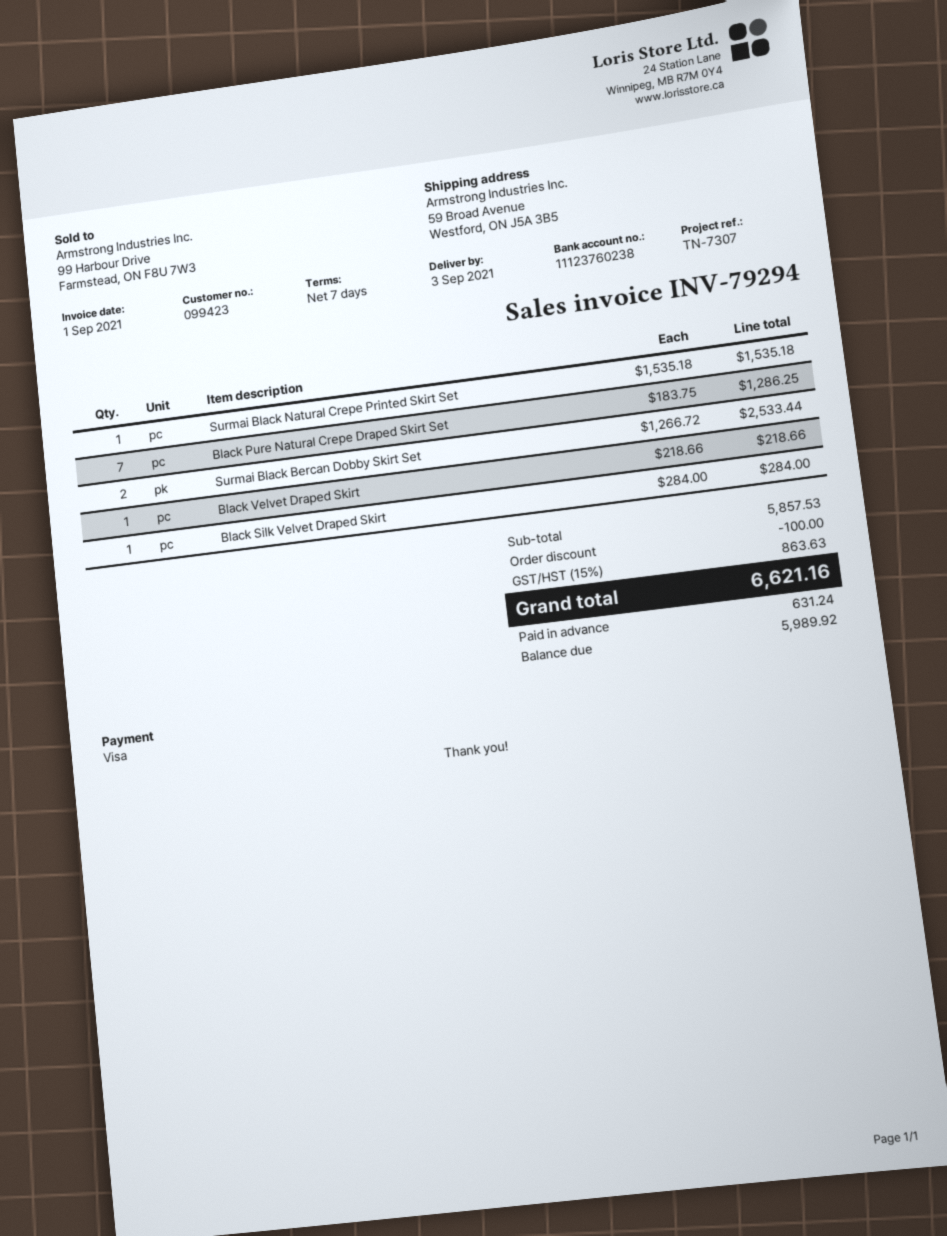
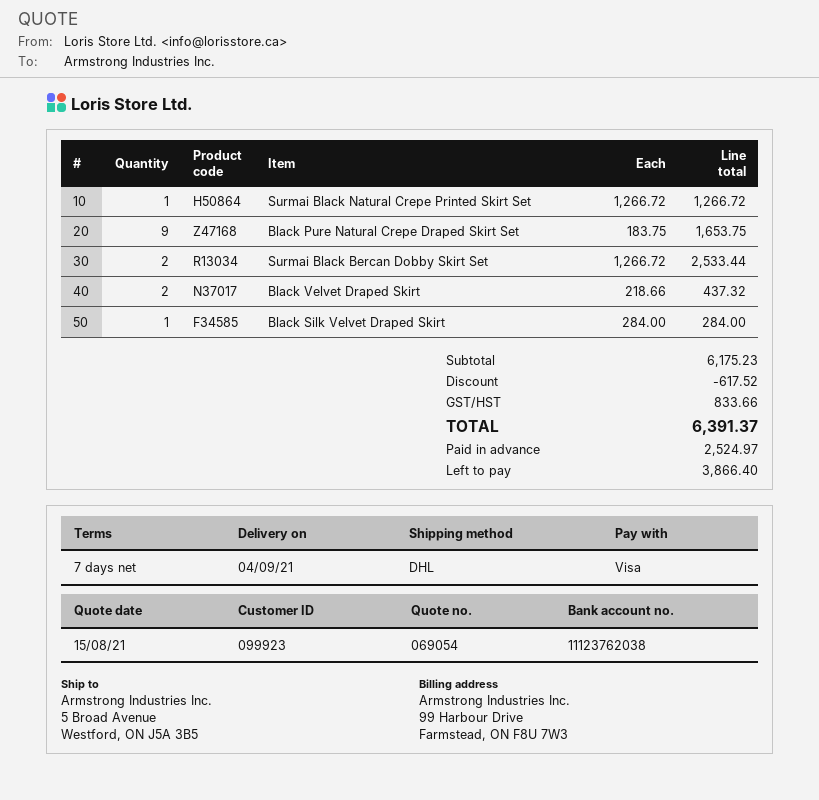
delivery date: 2021-09-03 -> 2021-09-04
customer number: 099423 -> 099923
bank account: 11123760238 -> 11123762038
ship to: 59 Broad Avenue, Westford, ON J5A 3B5 -> 5 Broad Avenue, Westford, ON J5A 3B5
Surmai Black Natural Crepe Printed Skirt Set: 1 x 1535.18 = 1535.18 -> 1 x 1266.72 = 1266.72
Black Pure Natural Crepe Draped Skirt Set: 7 x 183.75 = 1286.25 -> 9 x 183.75 = 1653.75
Black Velvet Draped Skirt: 1 x 218.66 = 218.66 -> 2 x 218.66 = 437.32
subtotal: 5857.53 -> 6175.23
discount: 100.00 -> 617.52
tax: 863.63 -> 833.66
total: 6621.16 -> 6391.37
deposit: 631.24 -> 2524.97
balance: 5989.92 -> 3866.40

